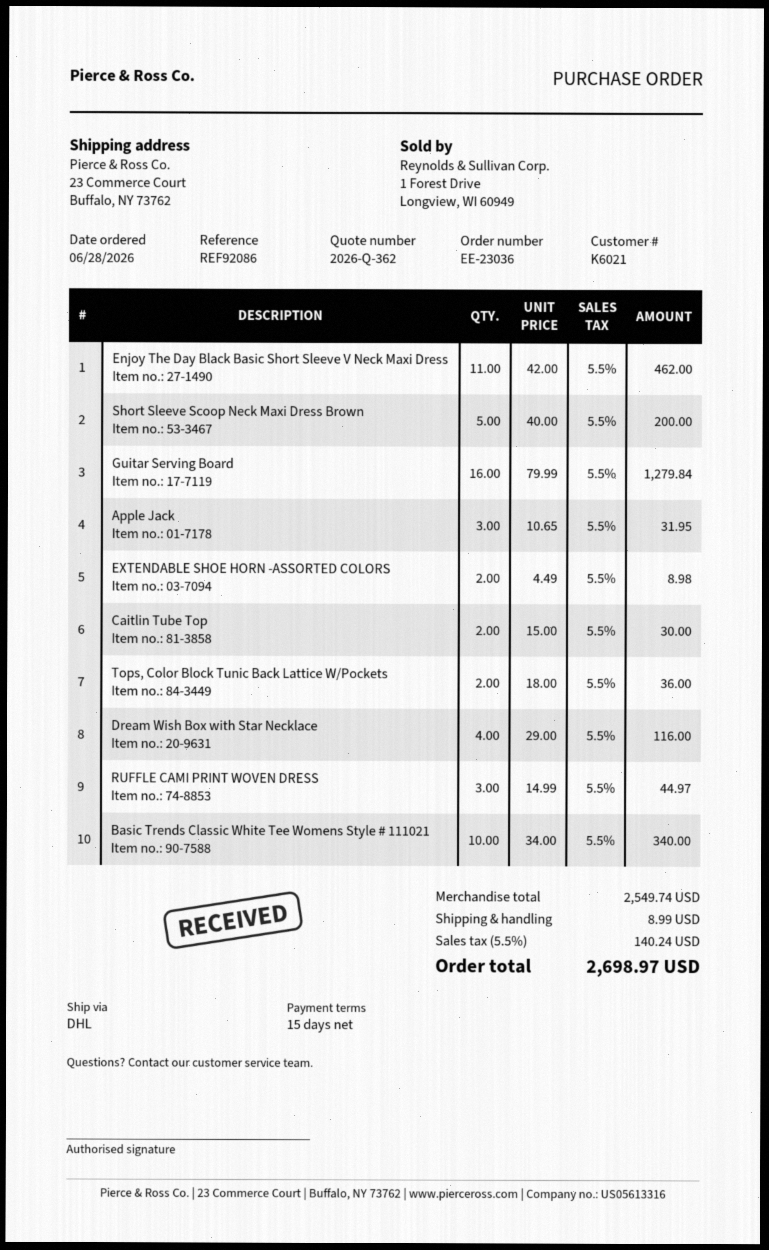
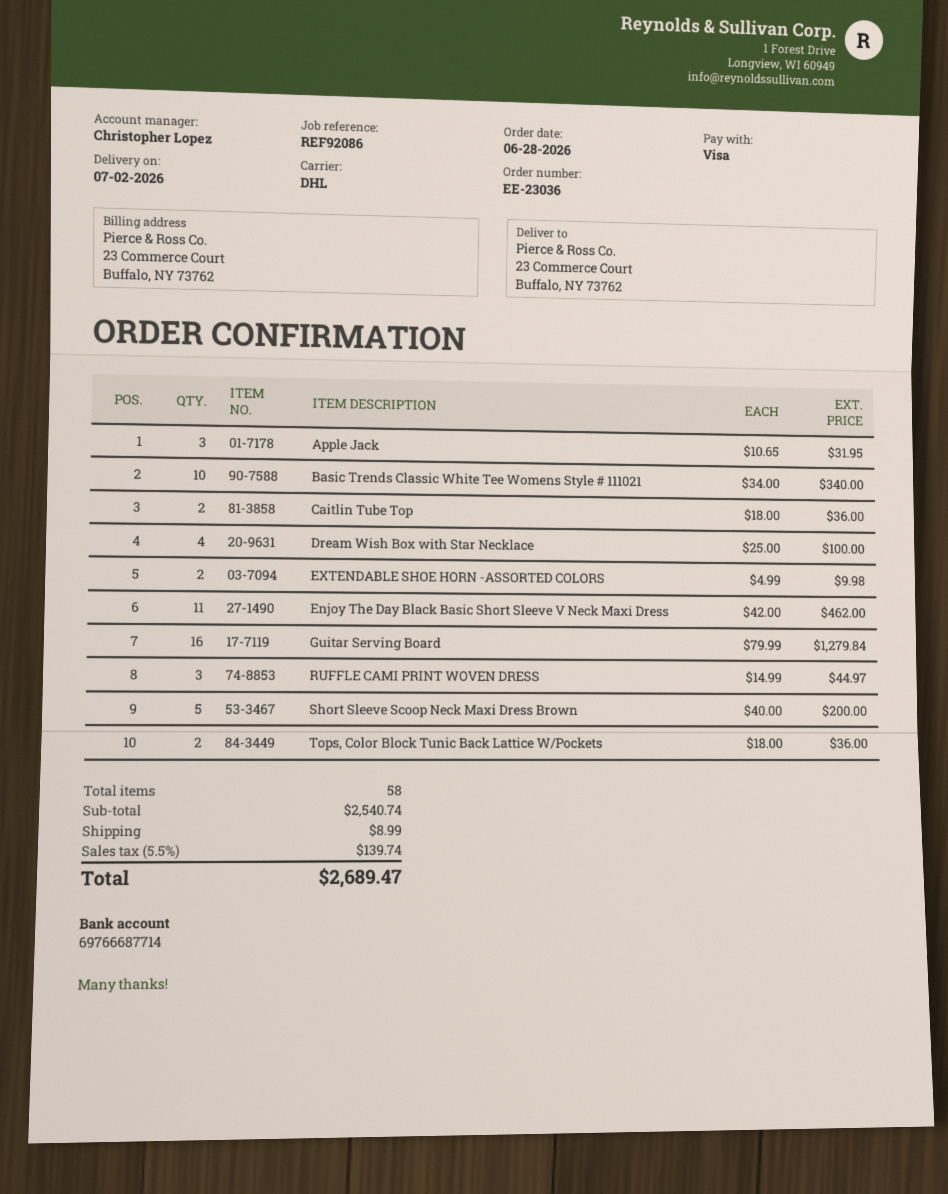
EXTENDABLE SHOE HORN -ASSORTED COLORS: 2 x 4.49 = 8.98 -> 2 x 4.99 = 9.98
Caitlin Tube Top: 2 x 15.00 = 30.00 -> 2 x 18.00 = 36.00
Dream Wish Box with Star Necklace: 4 x 29.00 = 116.00 -> 4 x 25.00 = 100.00
subtotal: 2549.74 -> 2540.74
tax: 5.5% = 140.24 -> 5.5% = 139.74
total: 2698.97 -> 2689.47

